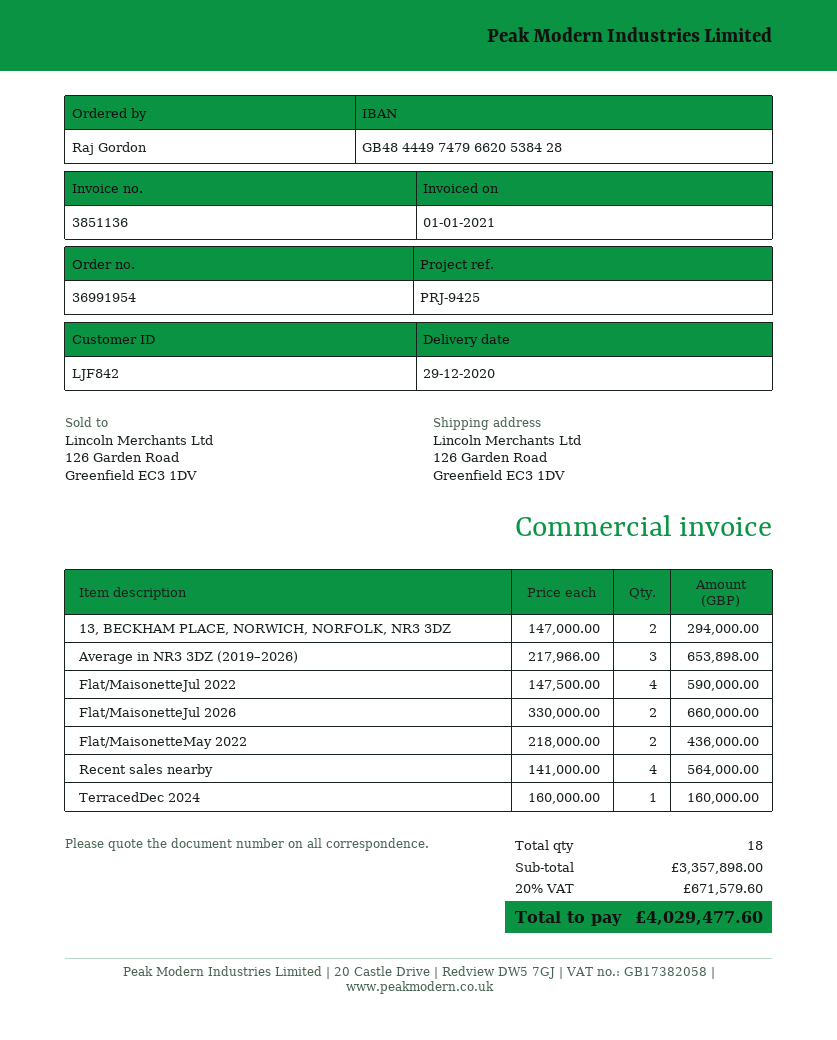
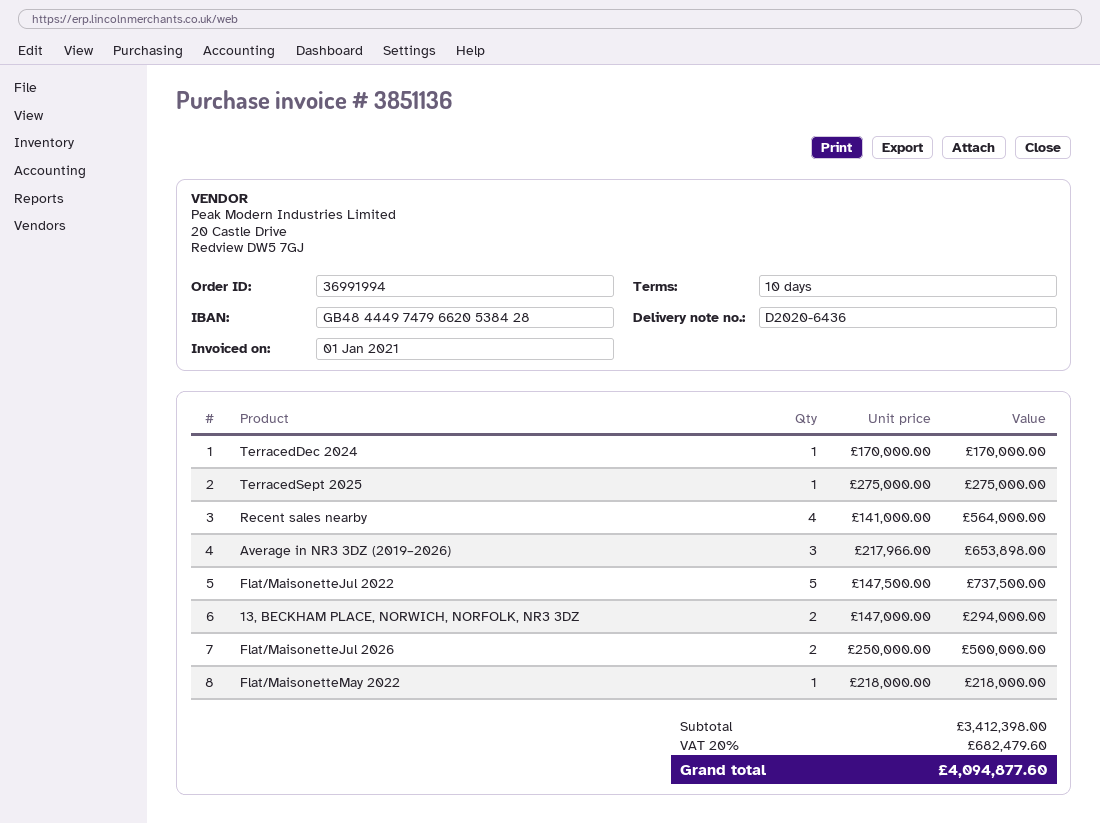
order number: 36991954 -> 36991994
Flat/MaisonetteJul 2022: 4 x 147500.00 = 590000.00 -> 5 x 147500.00 = 737500.00
Flat/MaisonetteJul 2026: 2 x 330000.00 = 660000.00 -> 2 x 250000.00 = 500000.00
Flat/MaisonetteMay 2022: 2 x 218000.00 = 436000.00 -> 1 x 218000.00 = 218000.00
TerracedDec 2024: 1 x 160000.00 = 160000.00 -> 1 x 170000.00 = 170000.00
TerracedSept 2025: none -> 1 x 275000.00 = 275000.00
subtotal: 3357898.00 -> 3412398.00
tax: 20% = 671579.60 -> 20% = 682479.60
total: 4029477.60 -> 4094877.60

